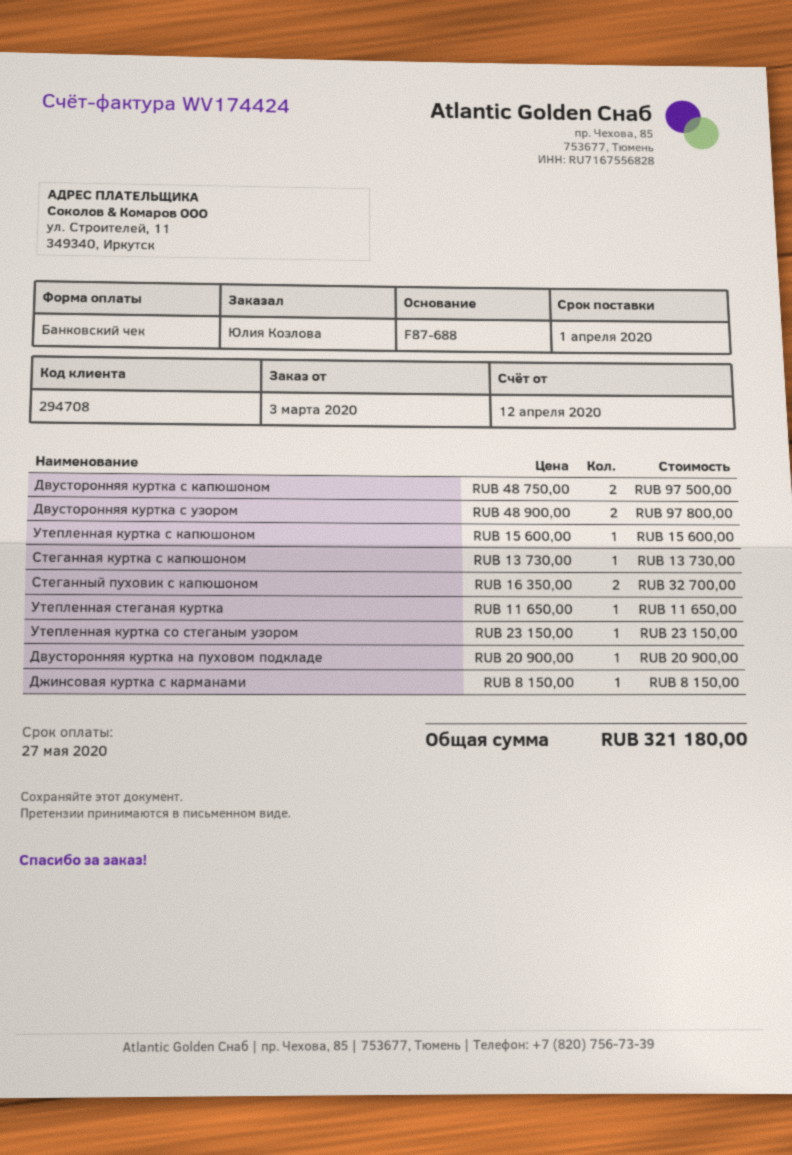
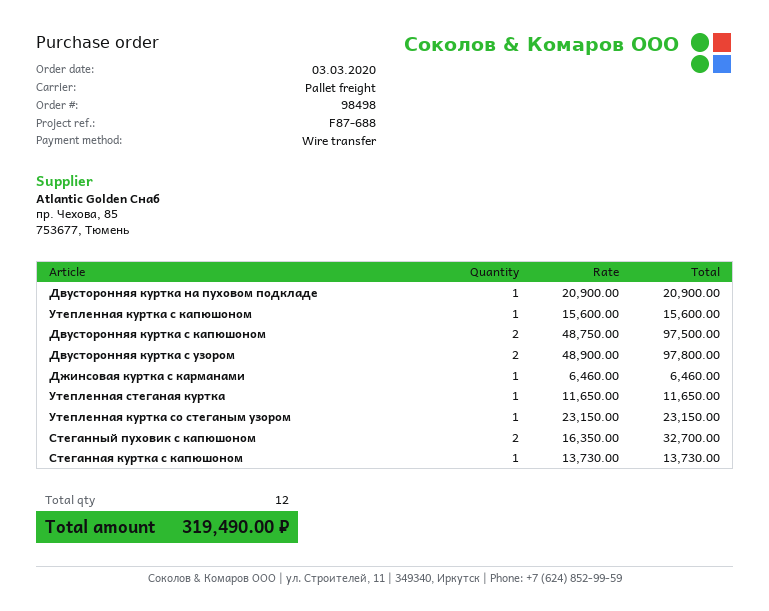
payment method: cheque -> bank transfer
Джинсовая куртка с карманами: 1 x 8150.00 = 8150.00 -> 1 x 6460.00 = 6460.00
total: 321180.00 -> 319490.00

